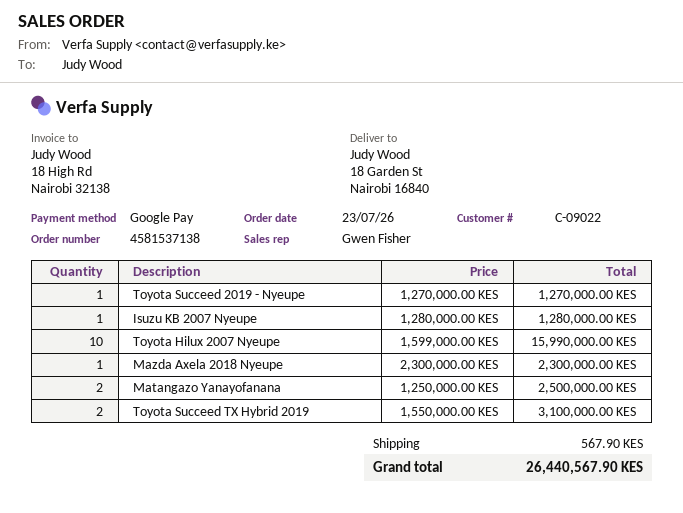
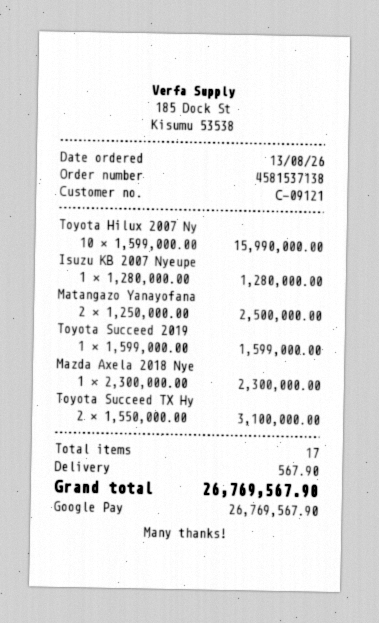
order date: 2026-07-23 -> 2026-08-13
customer number: C-09022 -> C-09121
Toyota Succeed 2019 - Nyeupe: 1 x 1270000.00 = 1270000.00 -> 1 x 1599000.00 = 1599000.00
total: 26440567.90 -> 26769567.90

